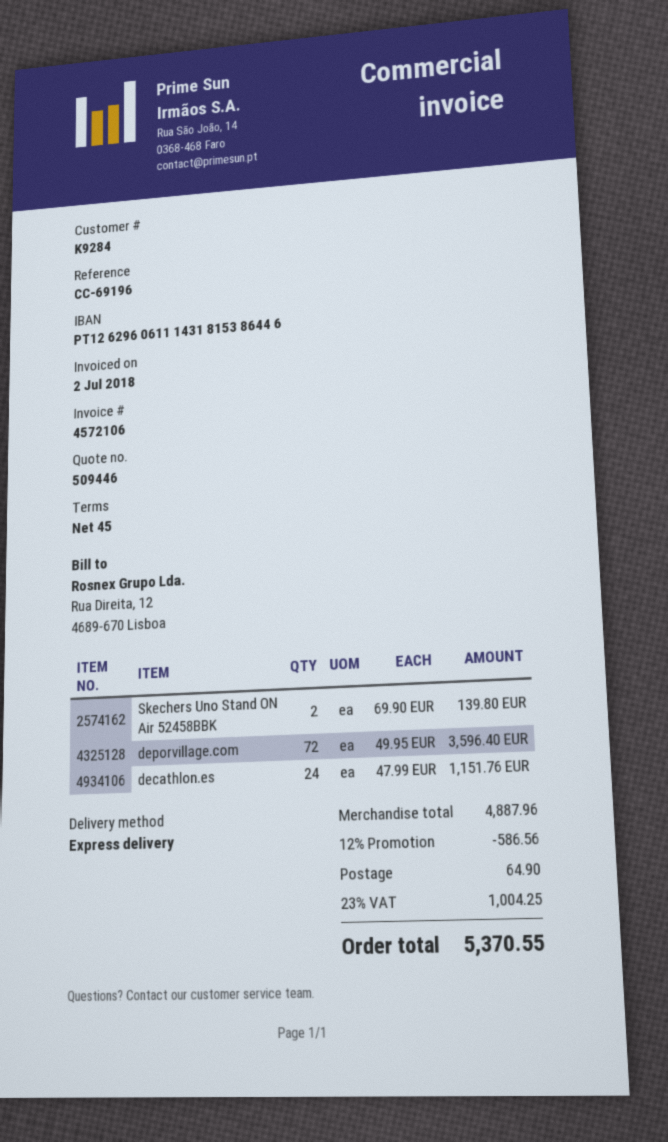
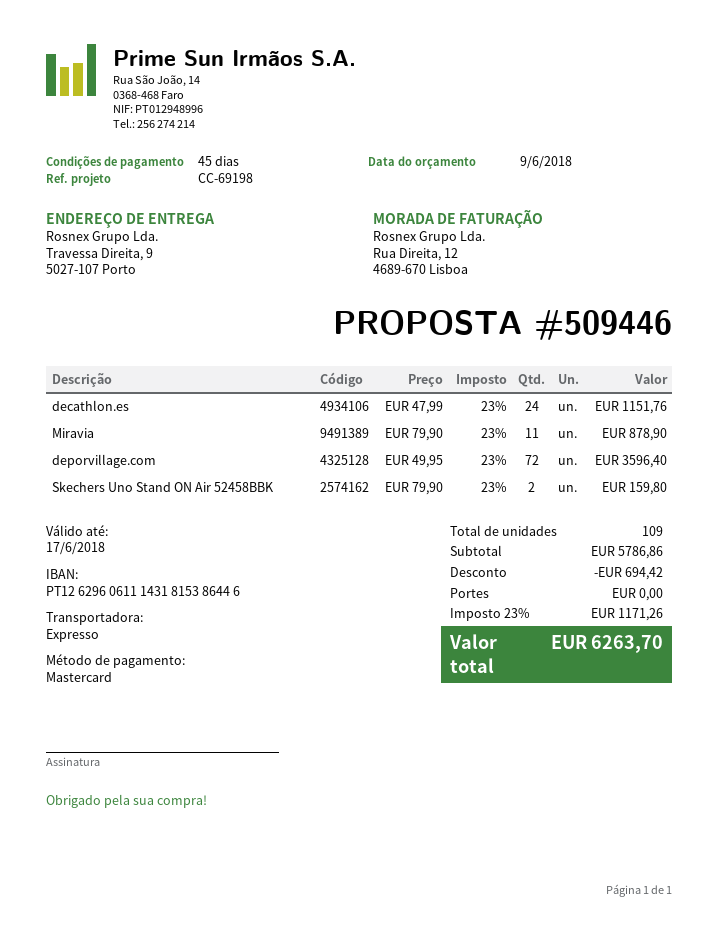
reference: CC-69196 -> CC-69198
Skechers Uno Stand ON Air 52458BBK: 2 x 69.90 = 139.80 -> 2 x 79.90 = 159.80
Miravia: none -> 11 x 79.90 = 878.90
subtotal: 4887.96 -> 5786.86
discount: 586.56 -> 694.42
shipping: 64.90 -> 0.00
tax: 23% = 1004.25 -> 23% = 1171.26
total: 5370.55 -> 6263.70

